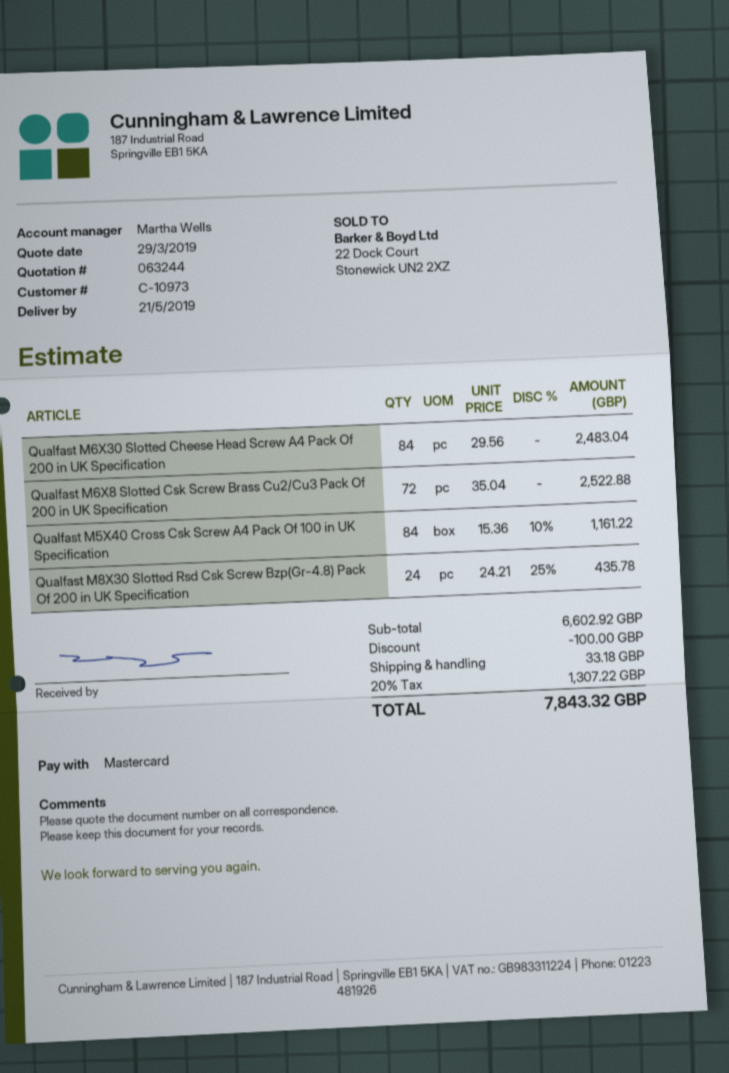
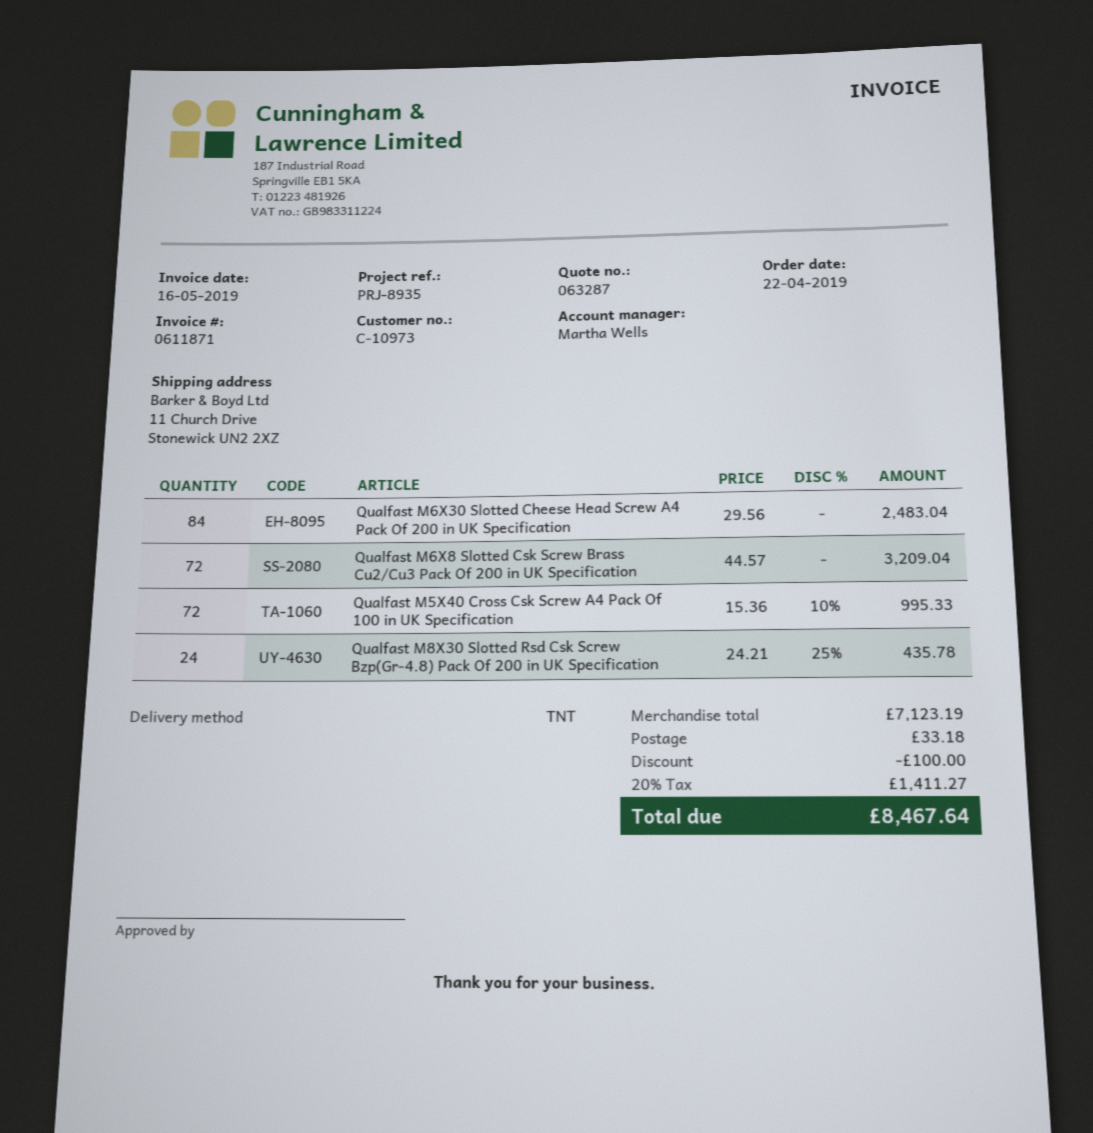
quote number: 063244 -> 063287
Qualfast M6X8 Slotted Csk Screw Brass Cu2/Cu3 Pack Of 200 in UK Specification: 72 x 35.04 = 2522.88 -> 72 x 44.57 = 3209.04
Qualfast M5X40 Cross Csk Screw A4 Pack Of 100 in UK Specification: 84 x 15.36 - 10% = 1161.22 -> 72 x 15.36 - 10% = 995.33
subtotal: 6602.92 -> 7123.19
tax: 20% = 1307.22 -> 20% = 1411.27
total: 7843.32 -> 8467.64

